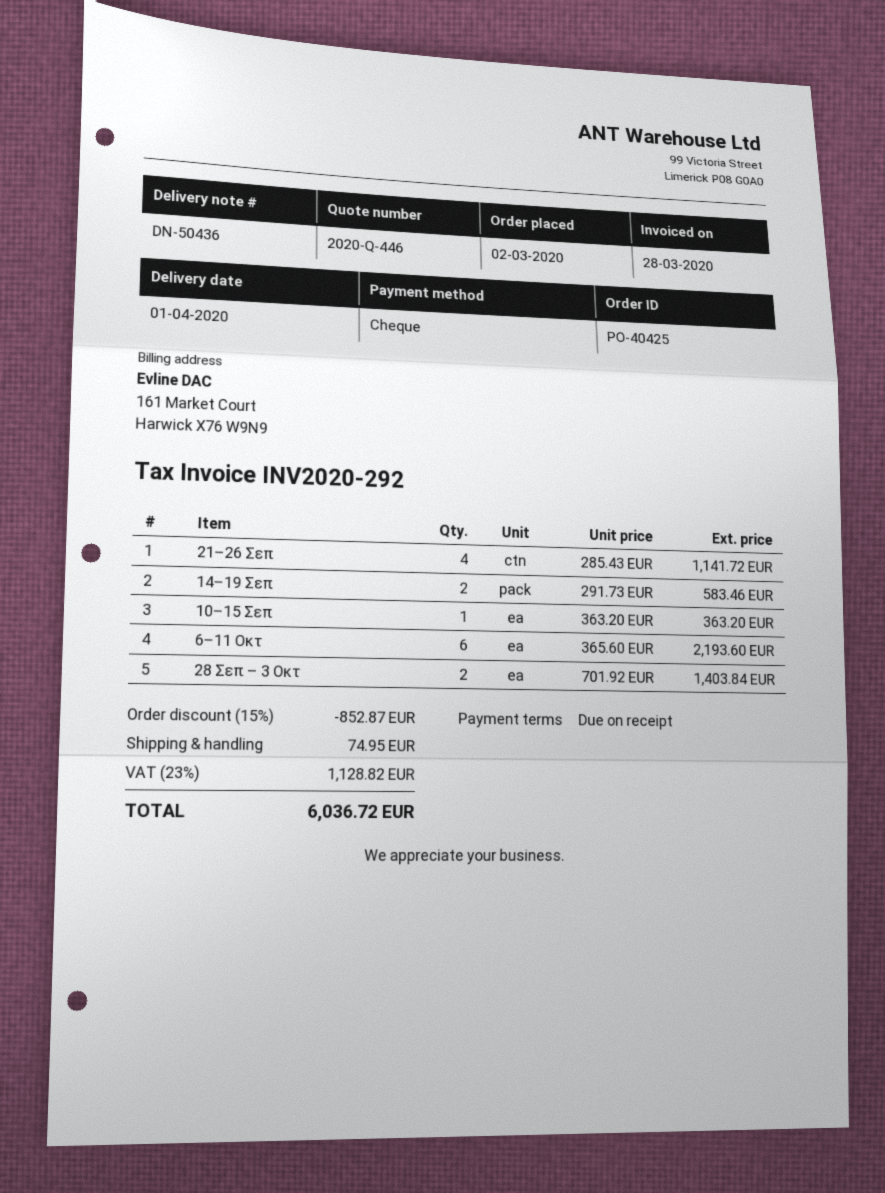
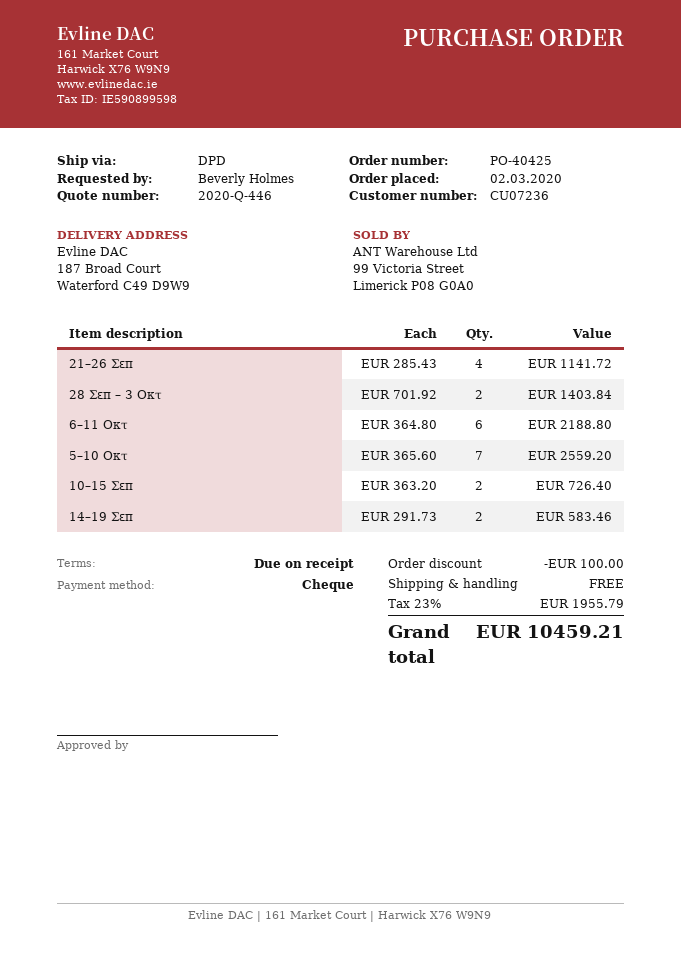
10–15 Σεπ: 1 x 363.20 = 363.20 -> 2 x 363.20 = 726.40
6–11 Οκτ: 6 x 365.60 = 2193.60 -> 6 x 364.80 = 2188.80
5–10 Οκτ: none -> 7 x 365.60 = 2559.20
discount: 852.87 -> 100.00
shipping: 74.95 -> 0.00
tax: 23% = 1128.82 -> 23% = 1955.79
total: 6036.72 -> 10459.21

